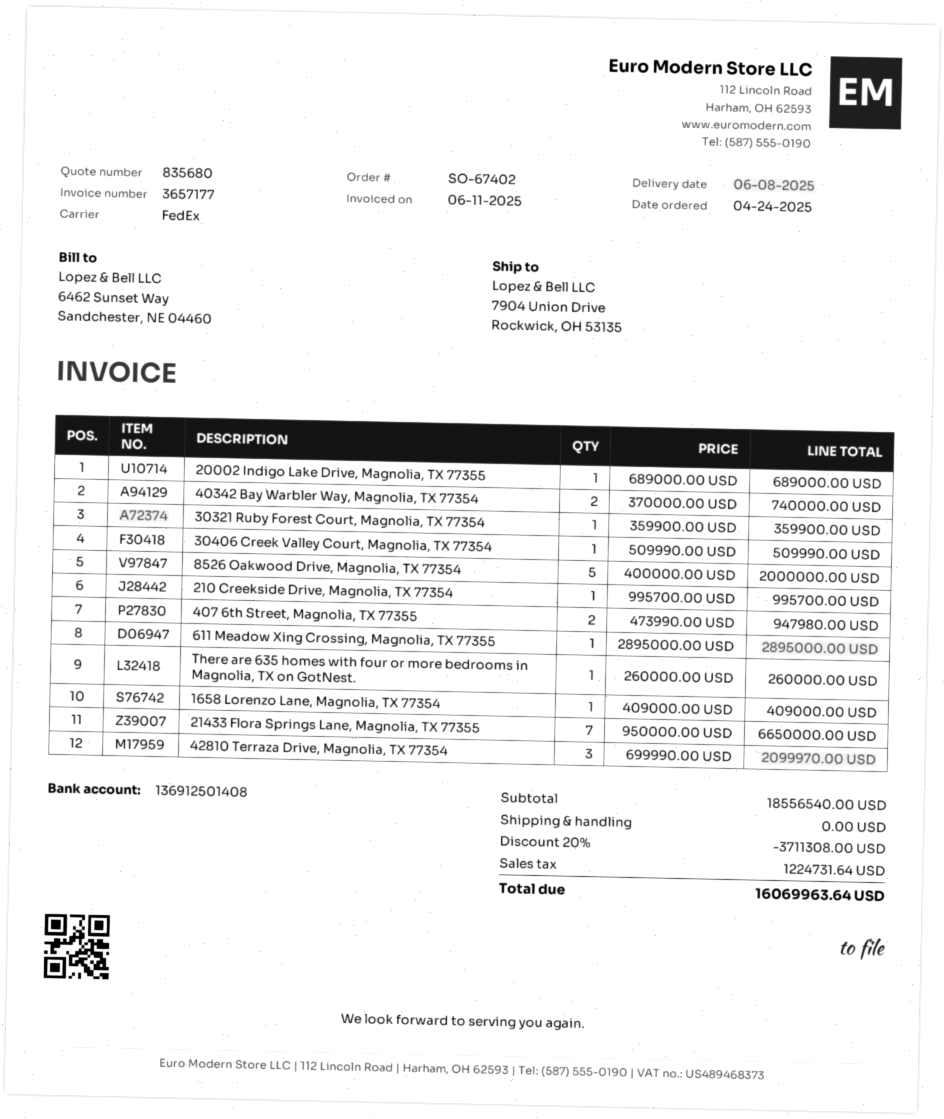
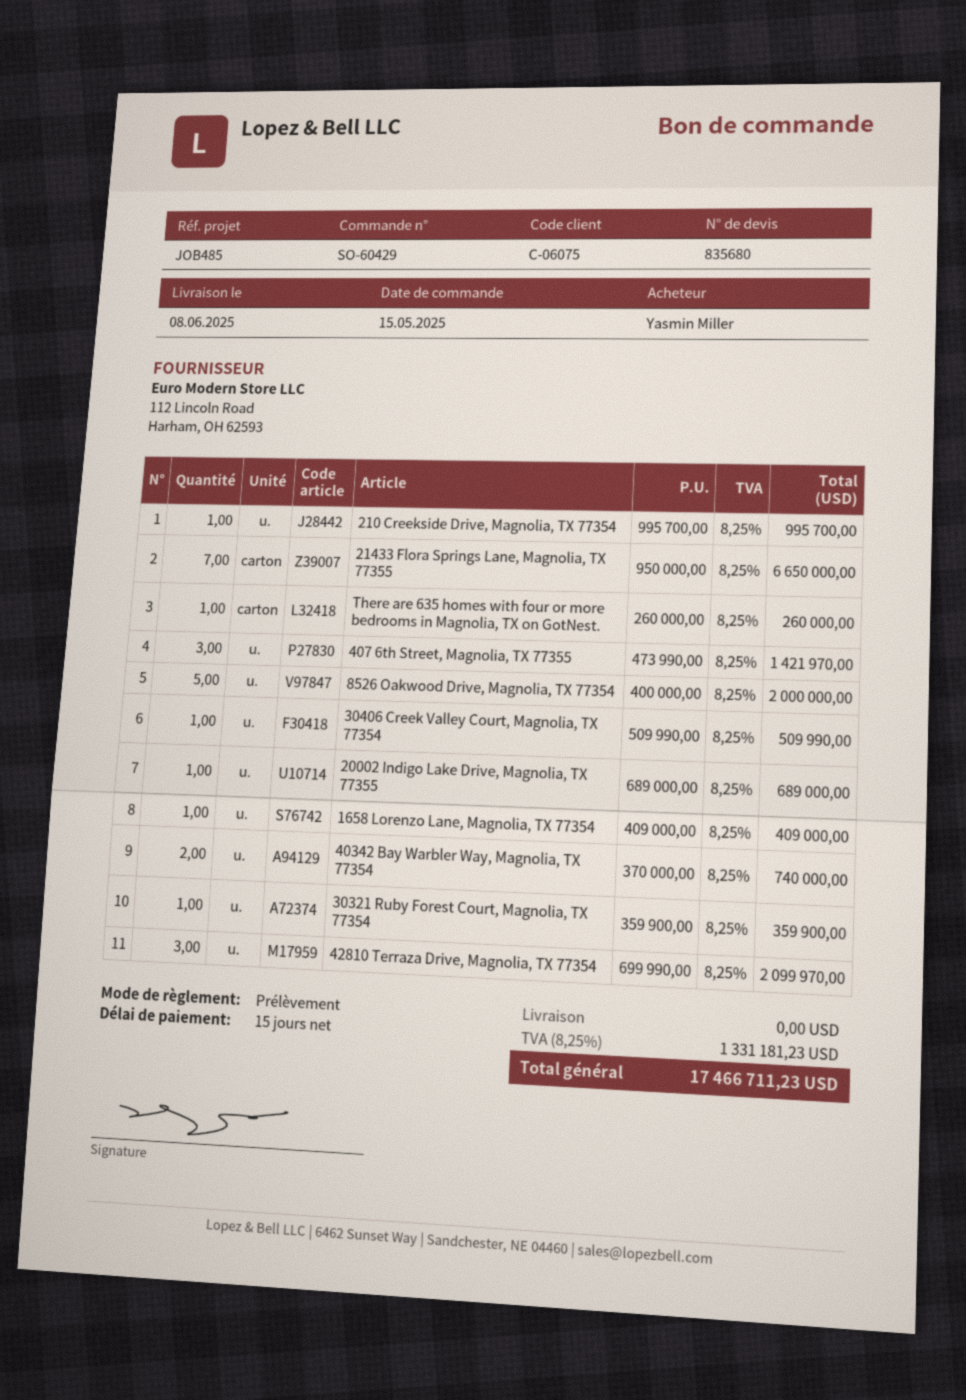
order number: SO-67402 -> SO-60429
order date: 2025-04-24 -> 2025-05-15
407 6th Street, Magnolia, TX 77355: 2 x 473990.00 = 947980.00 -> 3 x 473990.00 = 1421970.00
611 Meadow Xing Crossing, Magnolia, TX 77355: 1 x 2895000.00 = 2895000.00 -> none
discount: 20% = 3711308.00 -> none
tax: 1224731.64 -> 1331181.23
total: 16069963.64 -> 17466711.23

